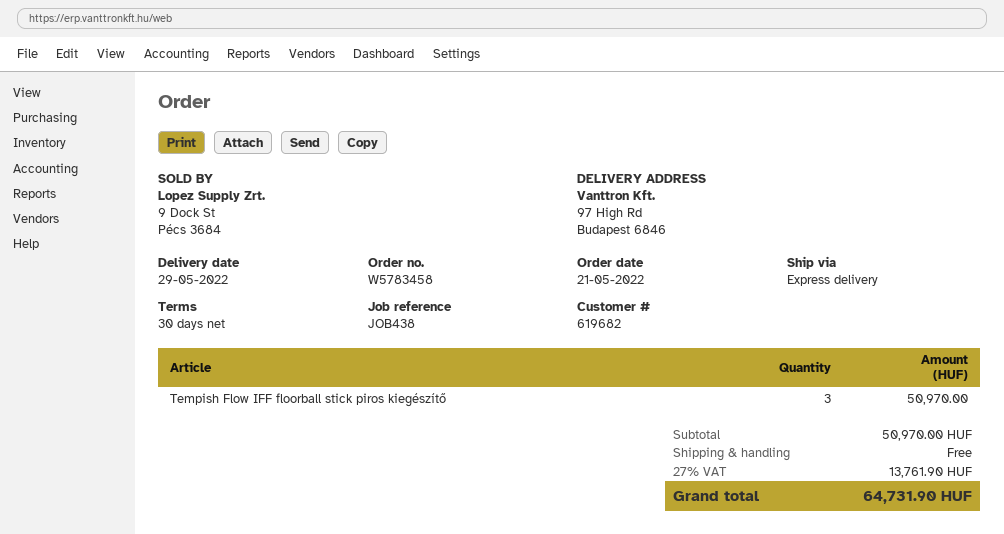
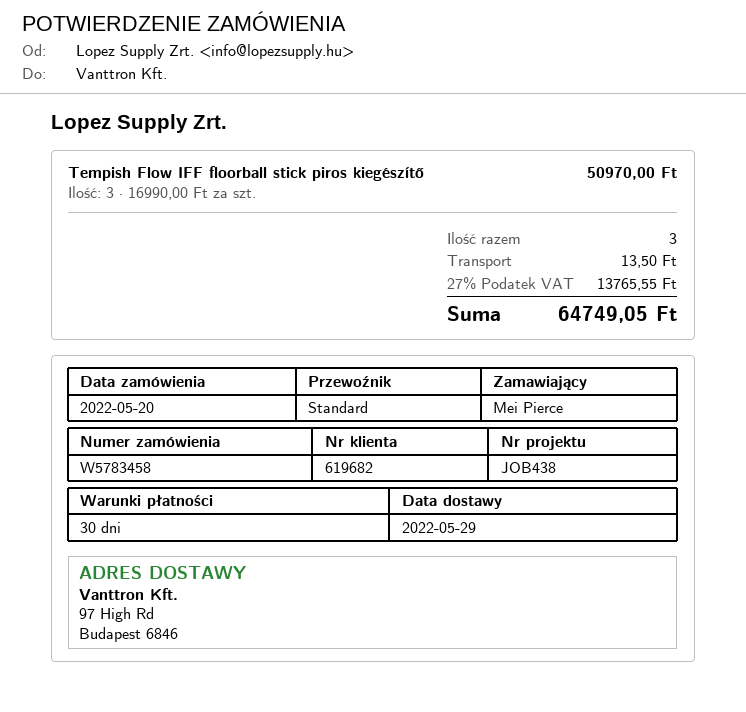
order date: 2022-05-21 -> 2022-05-20
shipping method: express -> standard
shipping: 0.00 -> 13.50
tax: 27% = 13761.90 -> 27% = 13765.55
total: 64731.90 -> 64749.05

